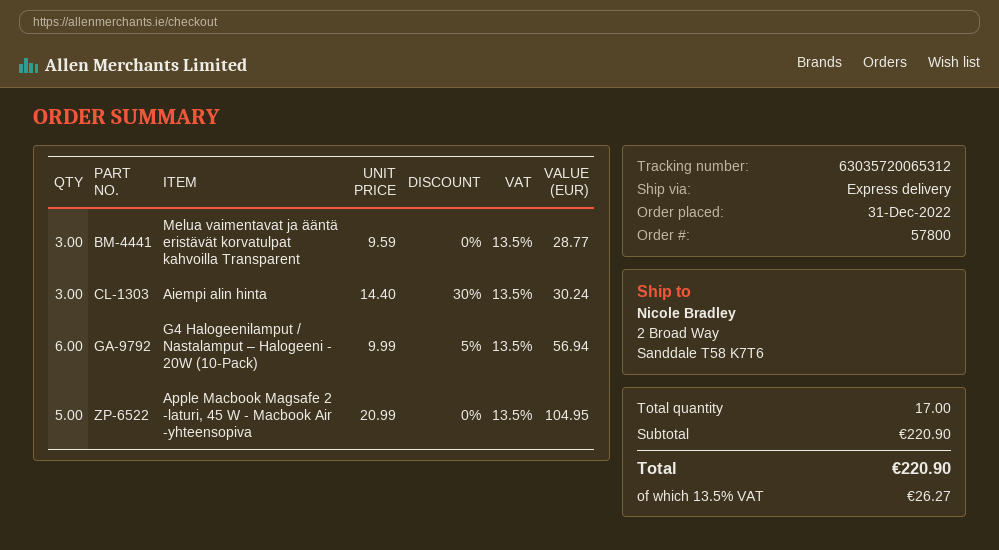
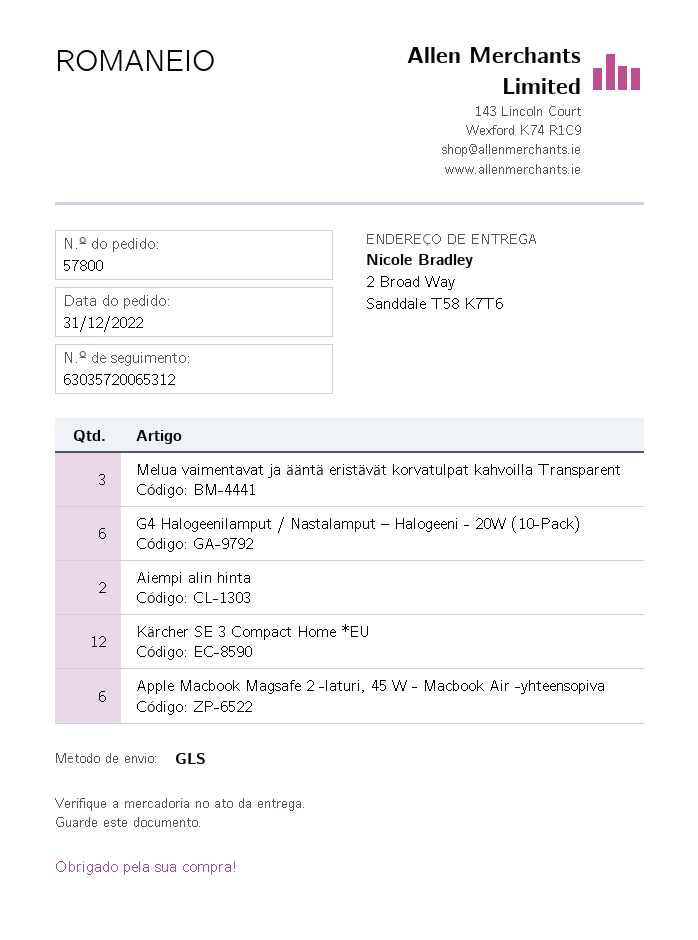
shipping method: express -> GLS
Aiempi alin hinta: 3 -> 2
Apple Macbook Magsafe 2 -laturi, 45 W - Macbook Air -yhteensopiva: 5 -> 6
Kärcher SE 3 Compact Home *EU: none -> 12

